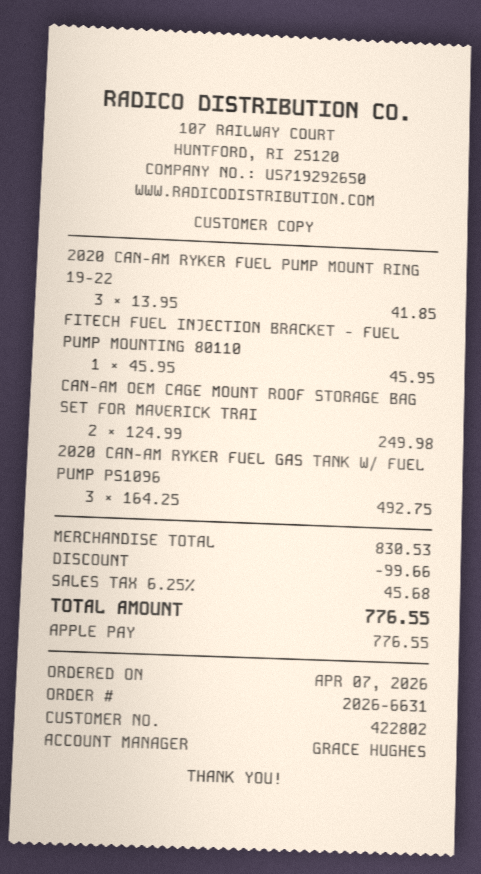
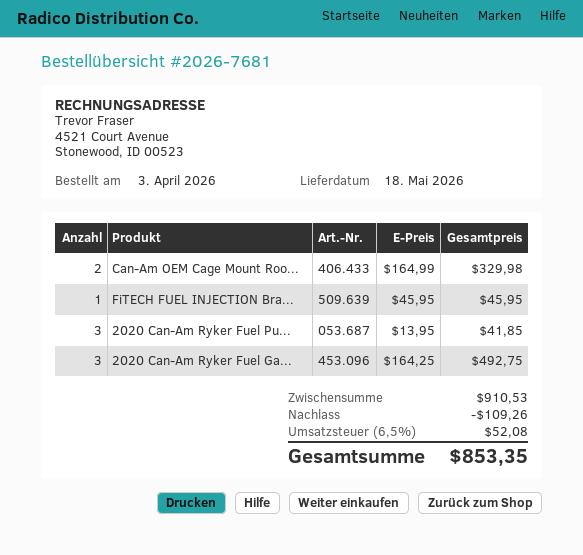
order number: 2026-6631 -> 2026-7681
order date: 2026-04-07 -> 2026-04-03
CAN-AM OEM CAGE MOUNT ROOF STORAGE BAG SET FOR MAVERICK TRAI: 2 x 124.99 = 249.98 -> 2 x 164.99 = 329.98
subtotal: 830.53 -> 910.53
discount: 99.66 -> 109.26
tax: 6.25% = 45.68 -> 6.5% = 52.08
total: 776.55 -> 853.35

